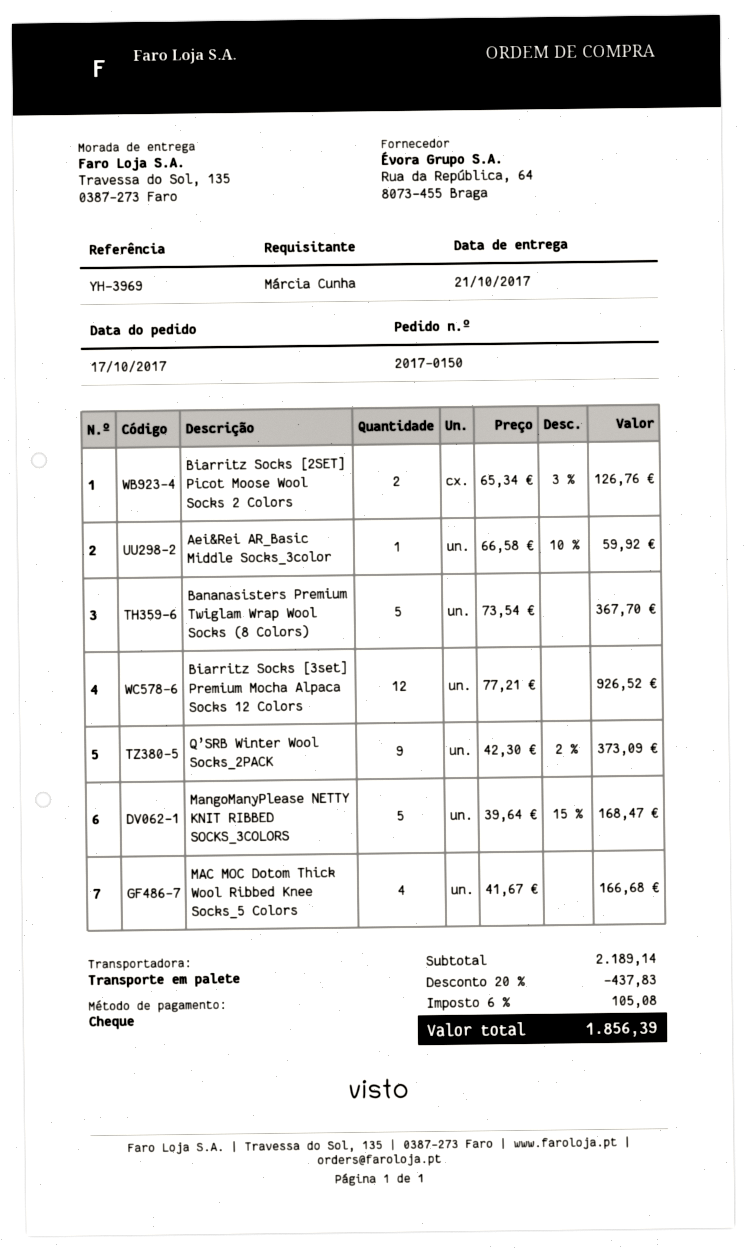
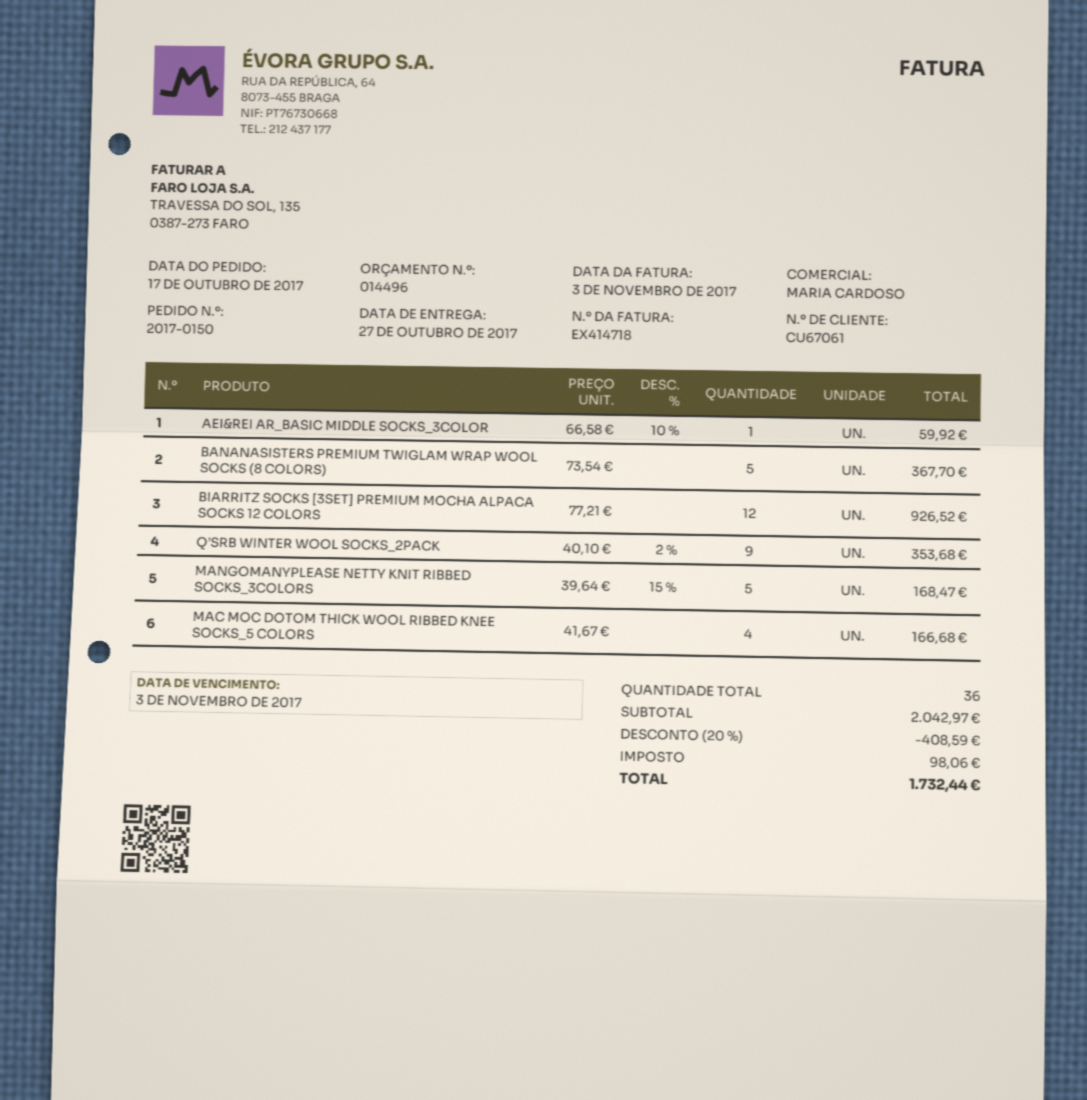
delivery date: 2017-10-21 -> 2017-10-27
Biarritz Socks [2SET] Picot Moose Wool Socks 2 Colors: 2 x 65.34 - 3% = 126.76 -> none
Q’SRB Winter Wool Socks_2PACK: 9 x 42.30 - 2% = 373.09 -> 9 x 40.10 - 2% = 353.68
subtotal: 2189.14 -> 2042.97
discount: 20% = 437.83 -> 20% = 408.59
tax: 105.08 -> 98.06
total: 1856.39 -> 1732.44

